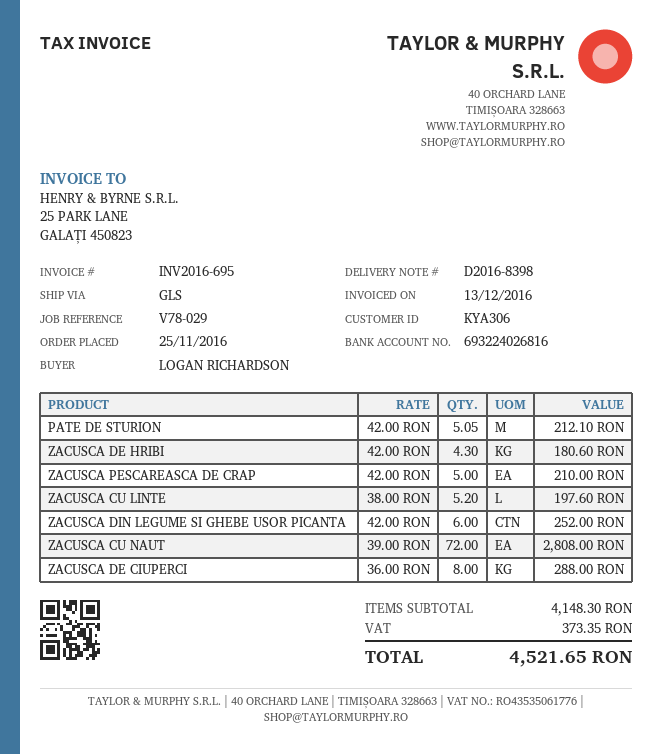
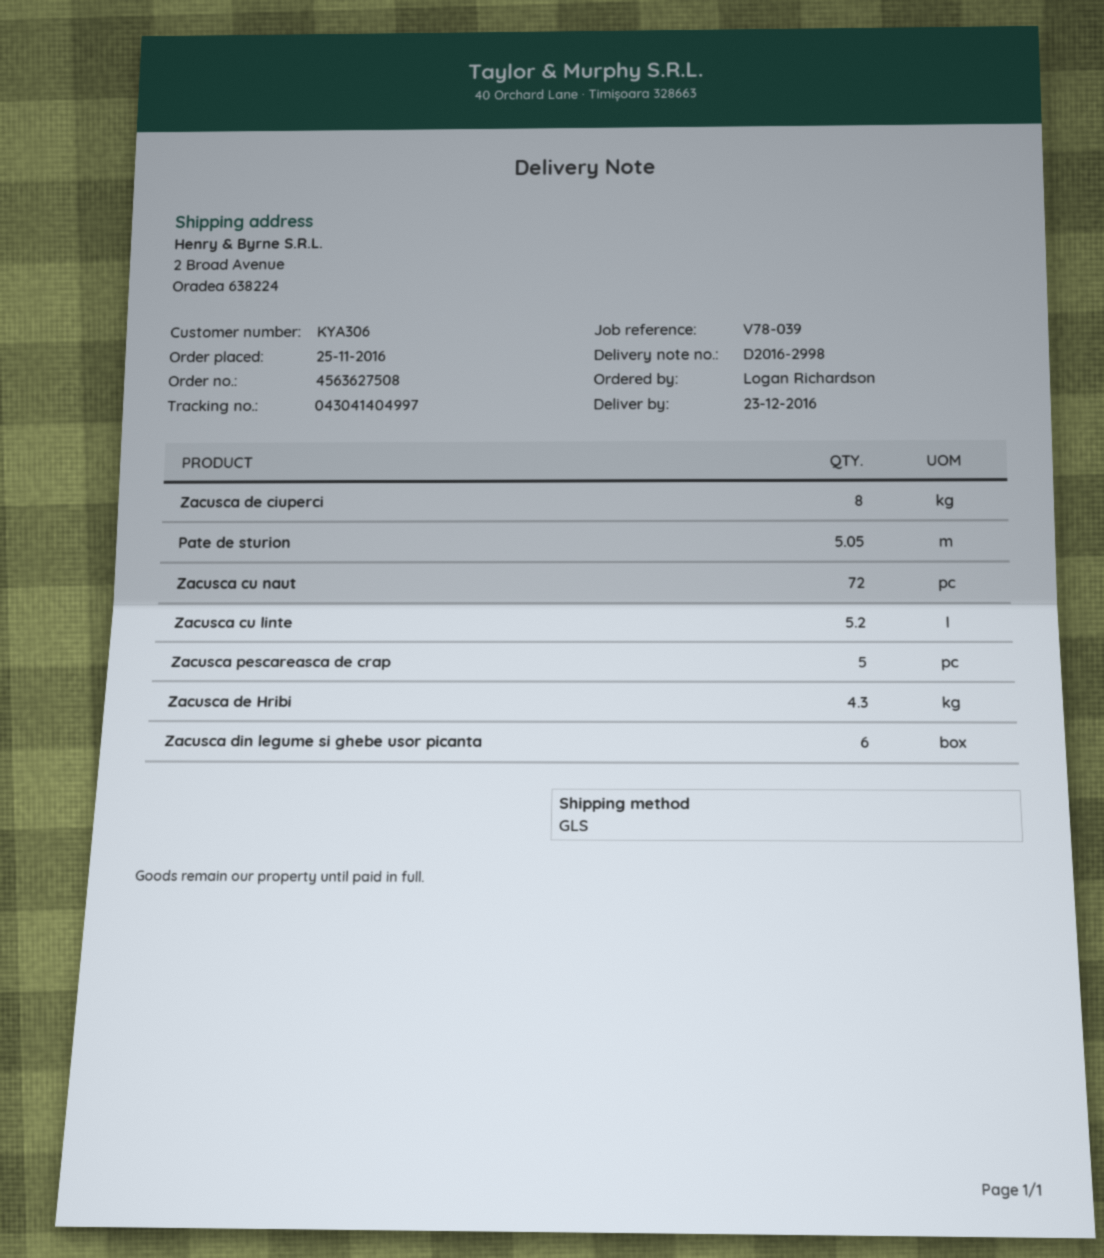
delivery note number: D2016-8398 -> D2016-2998
reference: V78-029 -> V78-039

